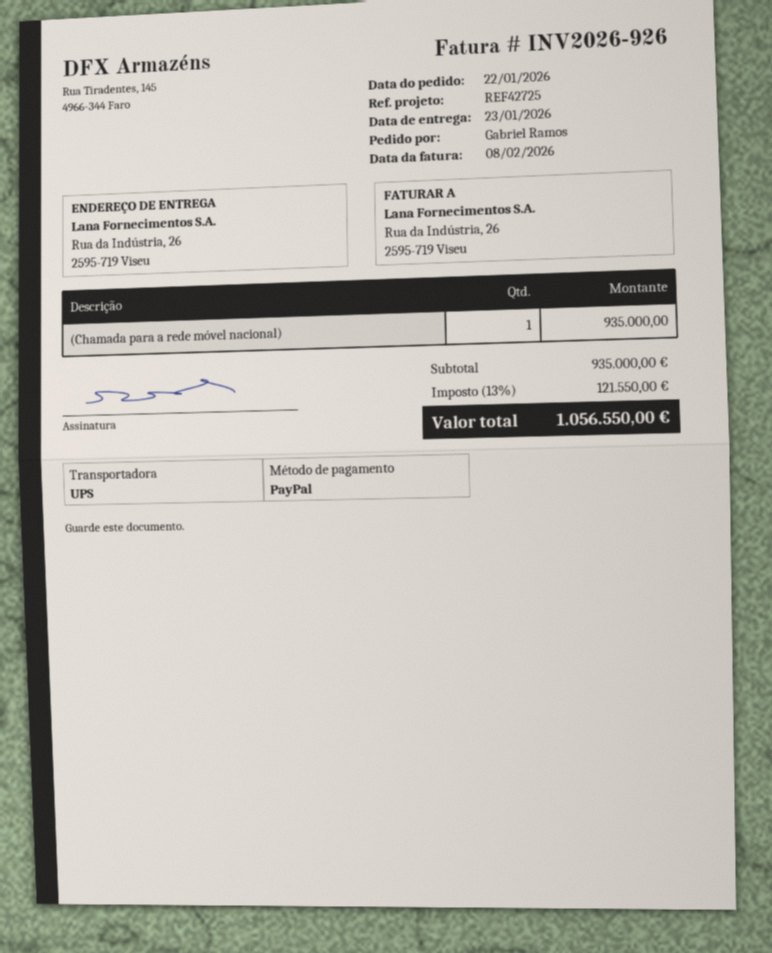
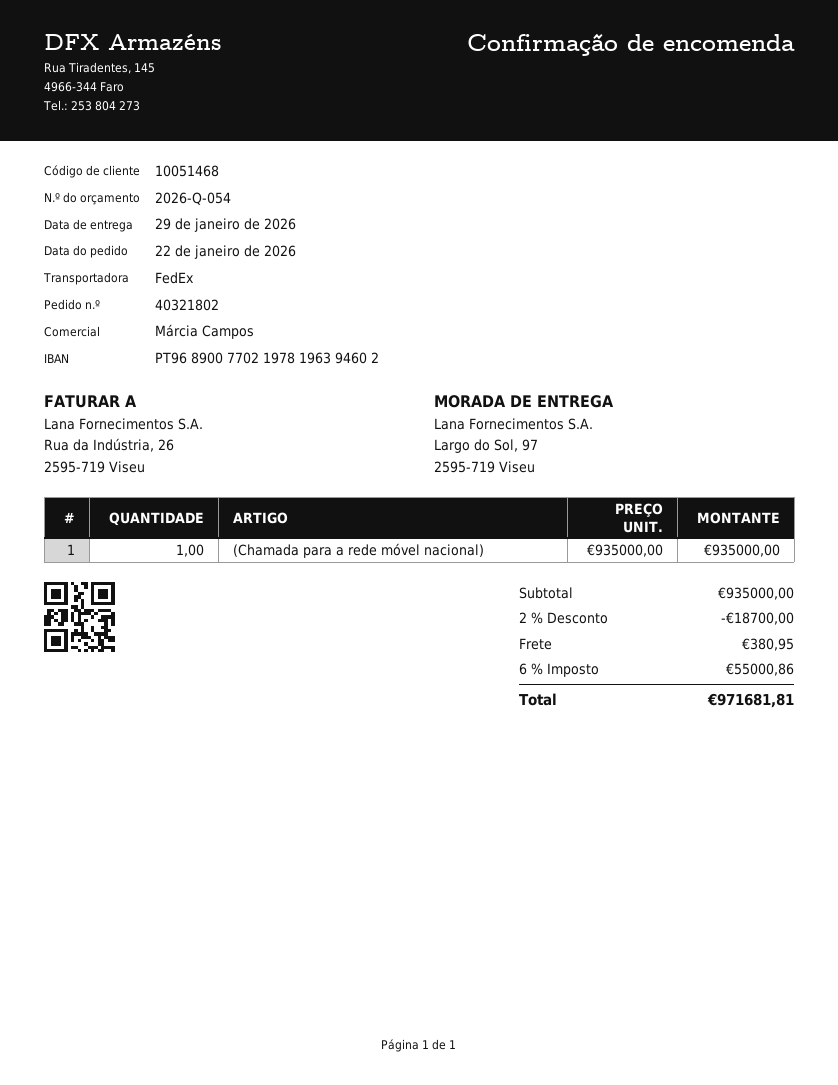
delivery date: 2026-01-23 -> 2026-01-29
shipping method: UPS -> FedEx
ship to: Rua da Indústria, 26, 2595-719 Viseu -> Largo do Sol, 97, 2595-719 Viseu
discount: none -> 2% = 18700.00
shipping: none -> 380.95
tax: 13% = 121550.00 -> 6% = 55000.86
total: 1056550.00 -> 971681.81

